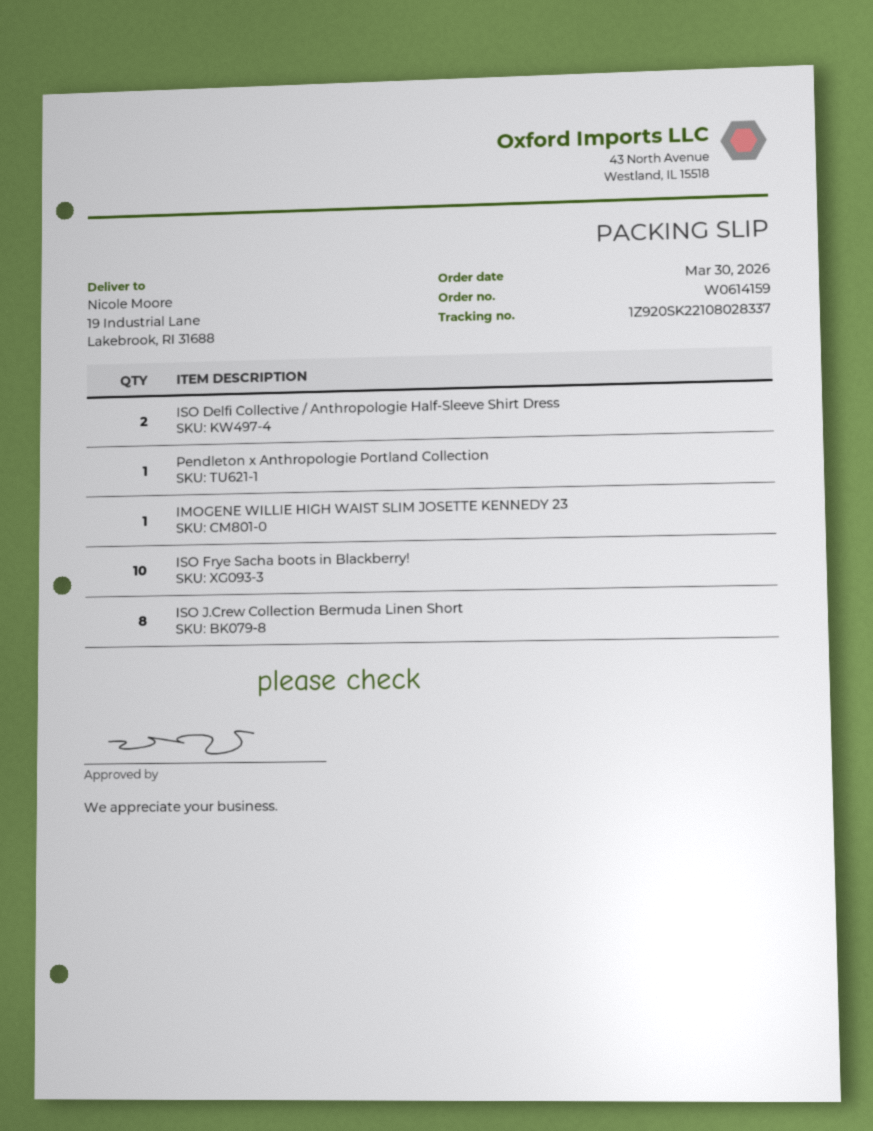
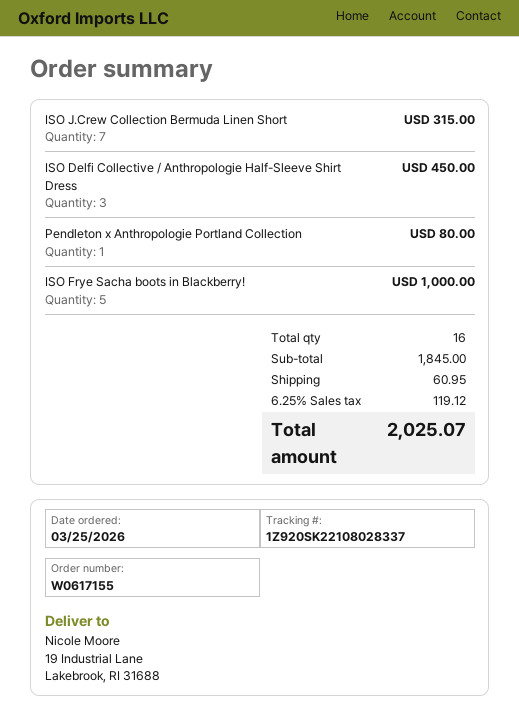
order number: W0614159 -> W0617155
order date: 2026-03-30 -> 2026-03-25
ISO Delfi Collective / Anthropologie Half-Sleeve Shirt Dress: 2 -> 3
IMOGENE WILLIE HIGH WAIST SLIM JOSETTE KENNEDY 23: 1 -> none
ISO Frye Sacha boots in Blackberry!: 10 -> 5
ISO J.Crew Collection Bermuda Linen Short: 8 -> 7

